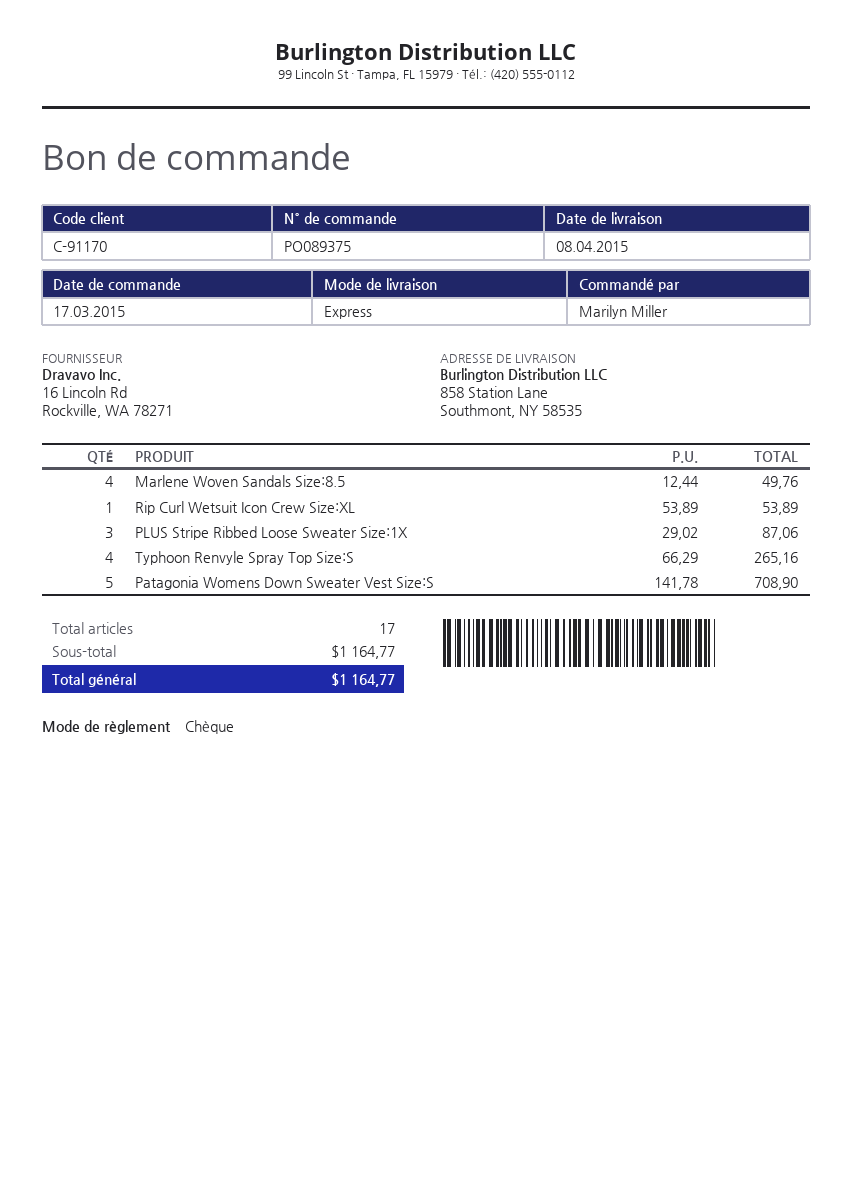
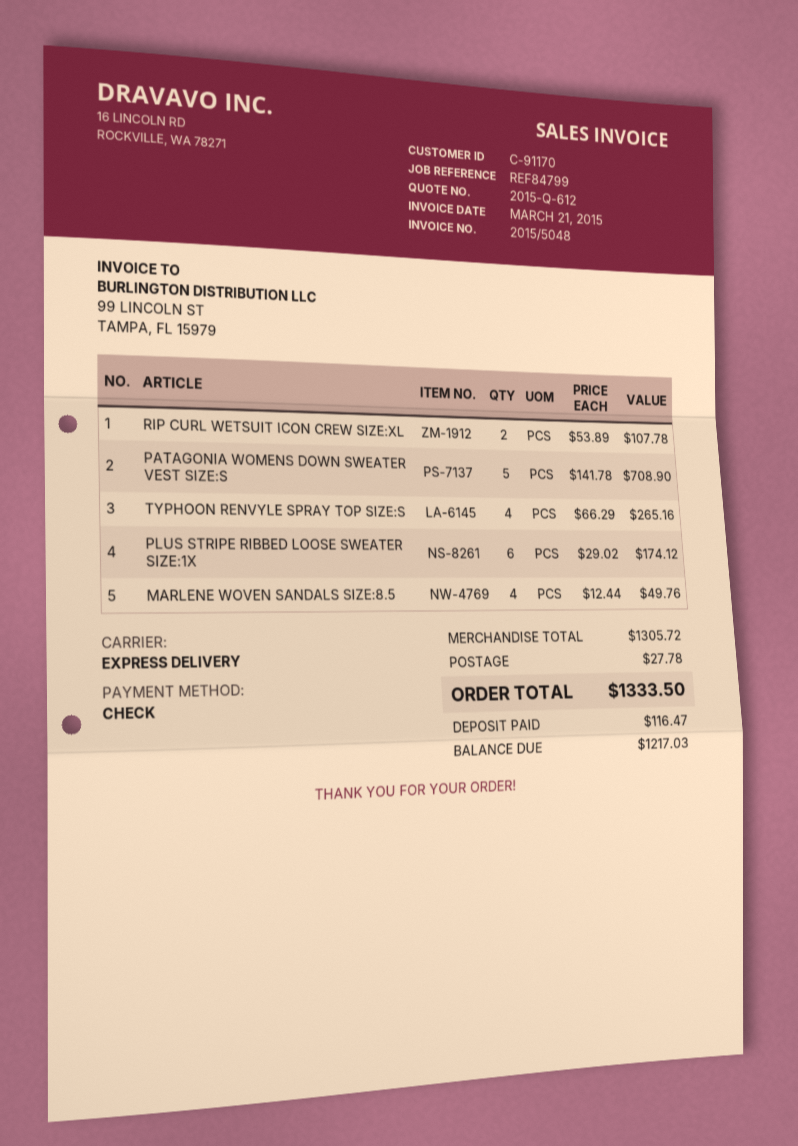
Rip Curl Wetsuit Icon Crew Size:XL: 1 x 53.89 = 53.89 -> 2 x 53.89 = 107.78
PLUS Stripe Ribbed Loose Sweater Size:1X: 3 x 29.02 = 87.06 -> 6 x 29.02 = 174.12
subtotal: 1164.77 -> 1305.72
shipping: none -> 27.78
total: 1164.77 -> 1333.50

